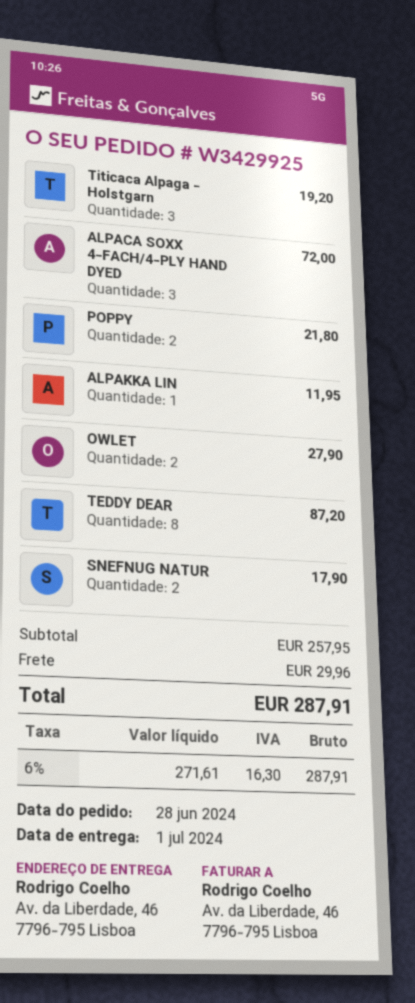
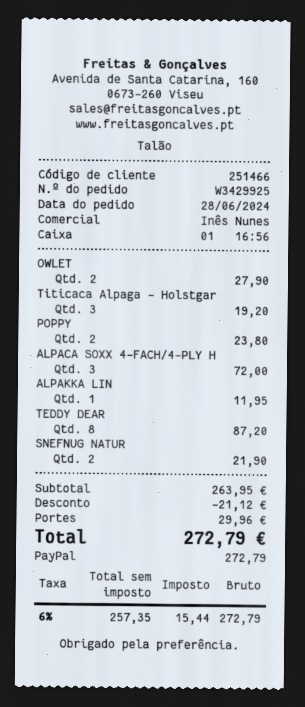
POPPY: 2 for 21.80 -> 2 for 23.80
SNEFNUG NATUR: 2 for 17.90 -> 2 for 21.90
subtotal: 257.95 -> 263.95
discount: none -> 21.12
net: 271.61 -> 257.35
tax: 6% = 16.30 -> 6% = 15.44
total: 287.91 -> 272.79

